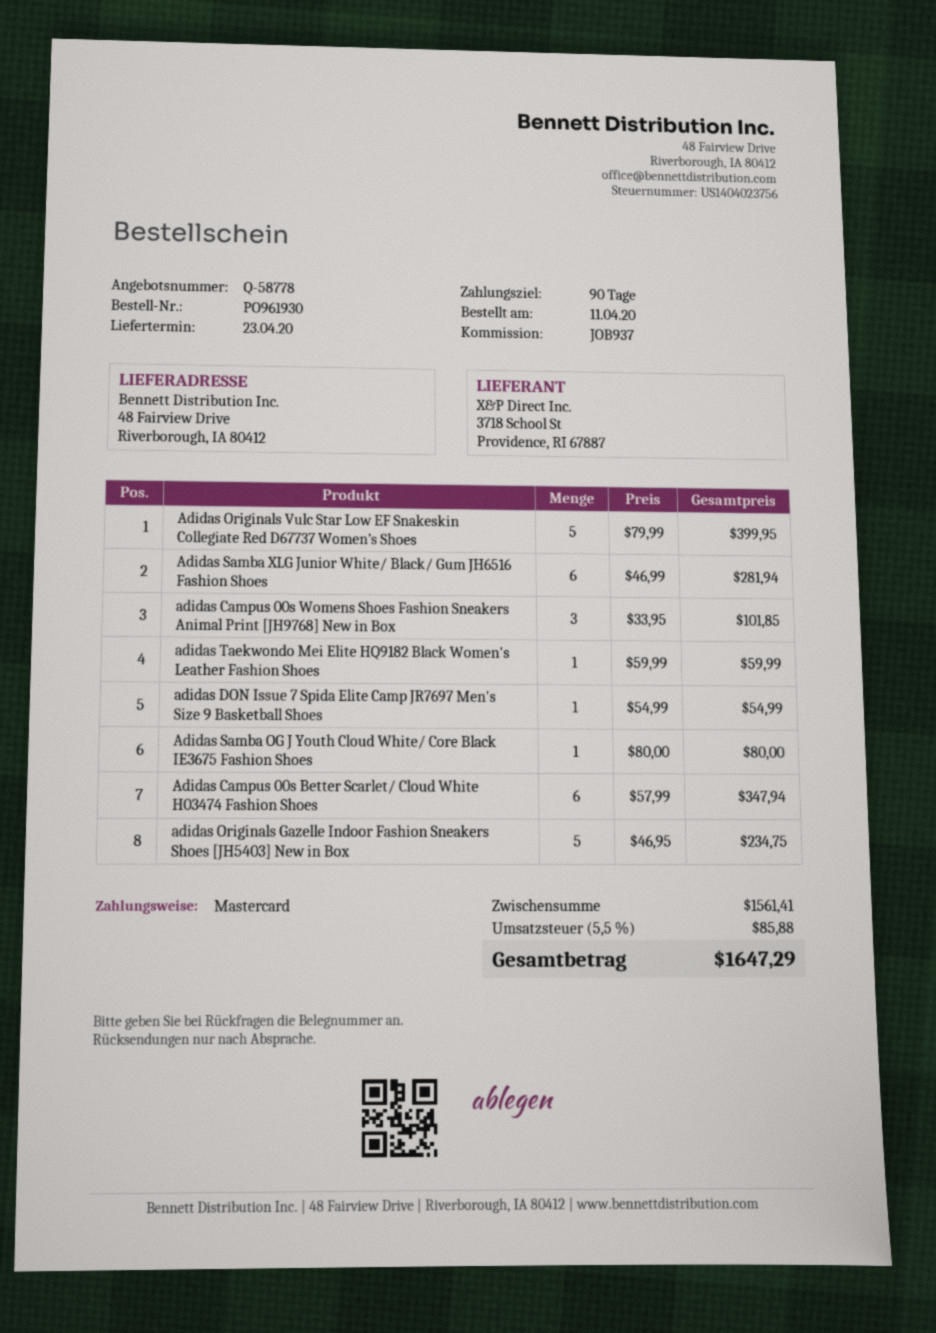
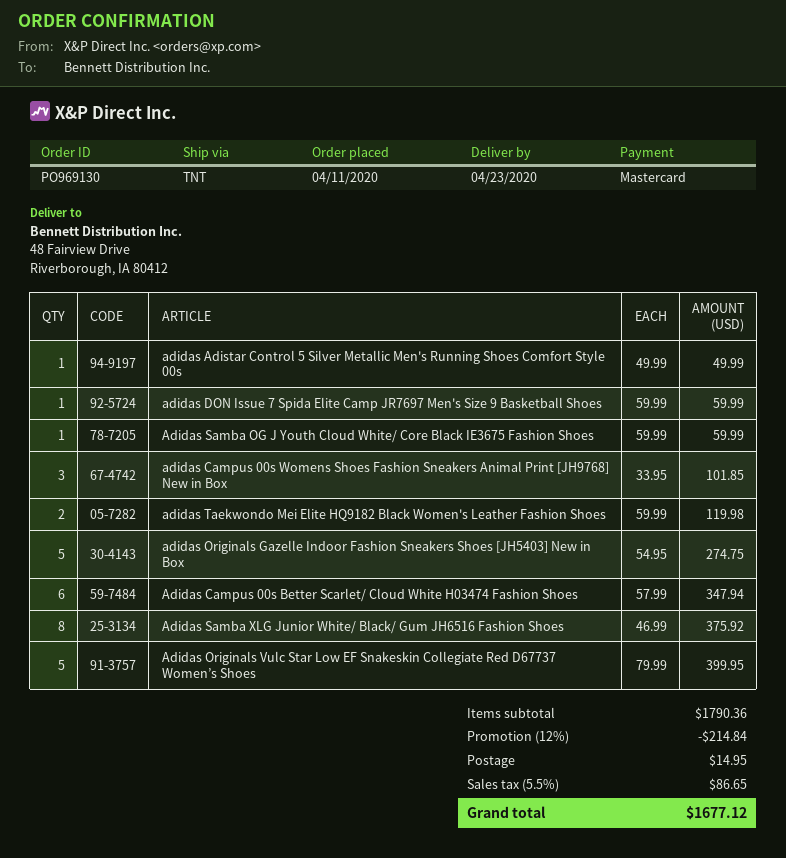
order number: PO961930 -> PO969130
Adidas Samba XLG Junior White/ Black/ Gum JH6516 Fashion Shoes: 6 x 46.99 = 281.94 -> 8 x 46.99 = 375.92
adidas Taekwondo Mei Elite HQ9182 Black Women's Leather Fashion Shoes: 1 x 59.99 = 59.99 -> 2 x 59.99 = 119.98
adidas DON Issue 7 Spida Elite Camp JR7697 Men's Size 9 Basketball Shoes: 1 x 54.99 = 54.99 -> 1 x 59.99 = 59.99
Adidas Samba OG J Youth Cloud White/ Core Black IE3675 Fashion Shoes: 1 x 80.00 = 80.00 -> 1 x 59.99 = 59.99
adidas Originals Gazelle Indoor Fashion Sneakers Shoes [JH5403] New in Box: 5 x 46.95 = 234.75 -> 5 x 54.95 = 274.75
adidas Adistar Control 5 Silver Metallic Men's Running Shoes Comfort Style 00s: none -> 1 x 49.99 = 49.99
subtotal: 1561.41 -> 1790.36
discount: none -> 12% = 214.84
shipping: none -> 14.95
tax: 5.5% = 85.88 -> 5.5% = 86.65
total: 1647.29 -> 1677.12

